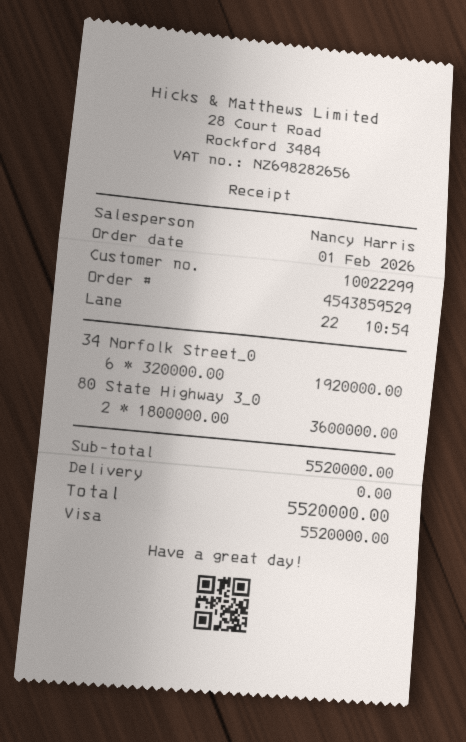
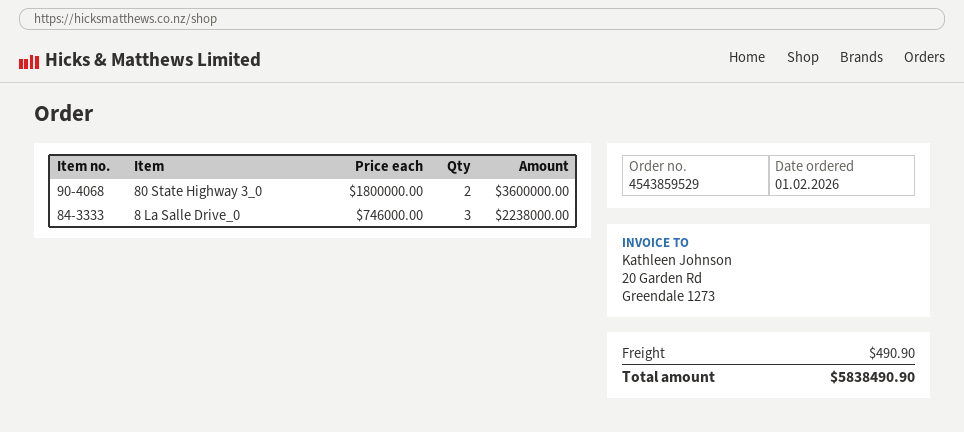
34 Norfolk Street_0: 6 x 320000.00 = 1920000.00 -> none
8 La Salle Drive_0: none -> 3 x 746000.00 = 2238000.00
shipping: 0.00 -> 490.90
total: 5520000.00 -> 5838490.90

